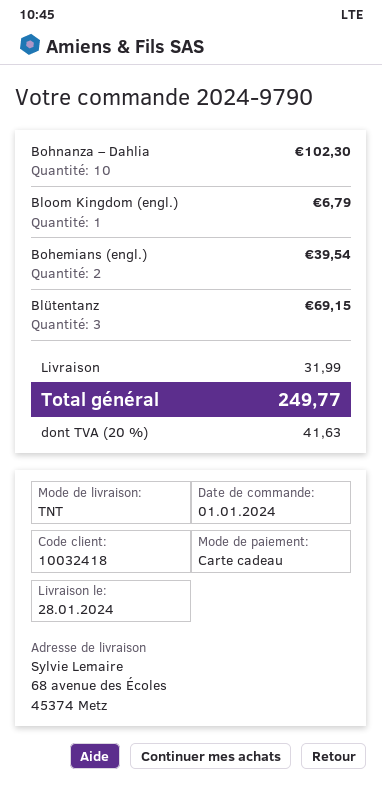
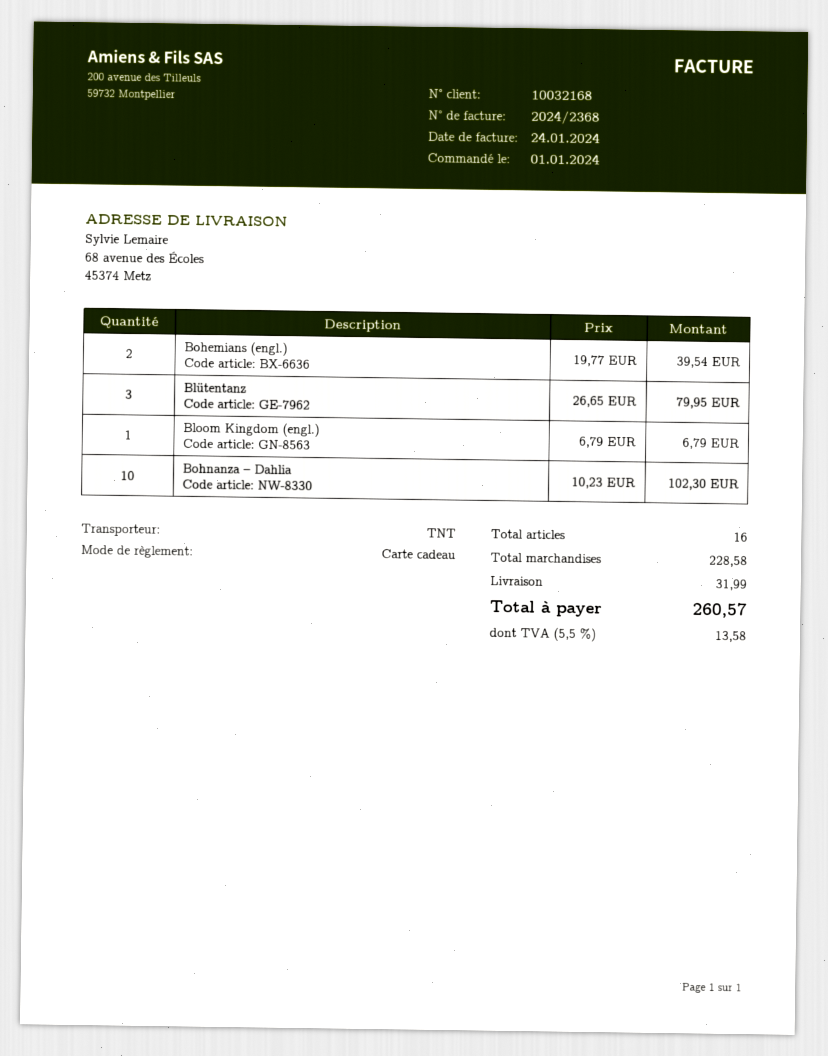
customer number: 10032418 -> 10032168
Blütentanz: 3 for 69.15 -> 3 for 79.95
tax: 20% = 41.63 -> 5.5% = 13.58
total: 249.77 -> 260.57

